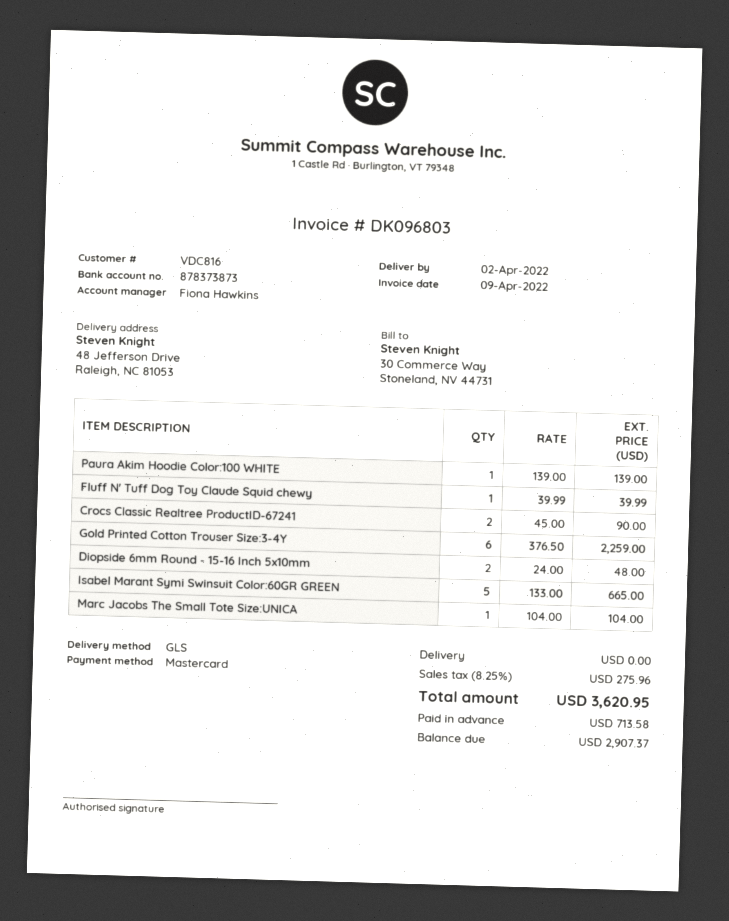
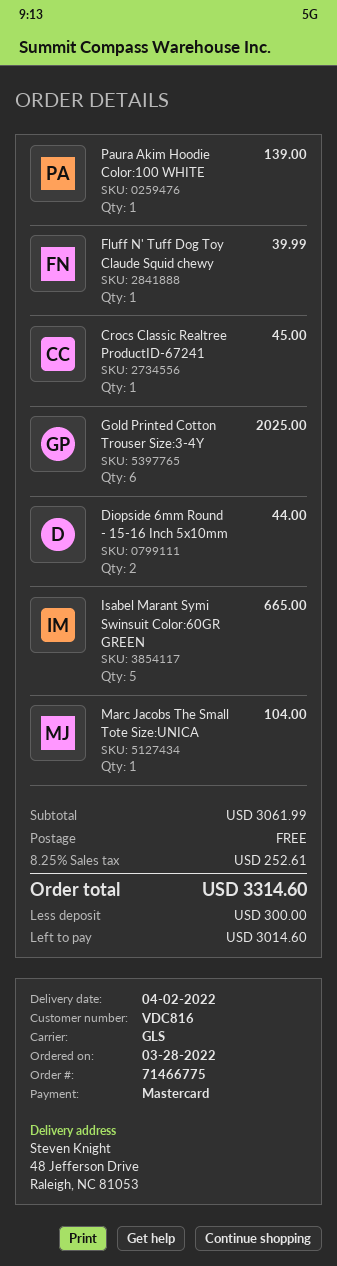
Crocs Classic Realtree ProductID-67241: 2 for 90.00 -> 1 for 45.00
Gold Printed Cotton Trouser Size:3-4Y: 6 for 2259.00 -> 6 for 2025.00
Diopside 6mm Round - 15-16 Inch 5x10mm: 2 for 48.00 -> 2 for 44.00
tax: 8.25% = 275.96 -> 8.25% = 252.61
total: 3620.95 -> 3314.60
deposit: 713.58 -> 300.00
balance: 2907.37 -> 3014.60

